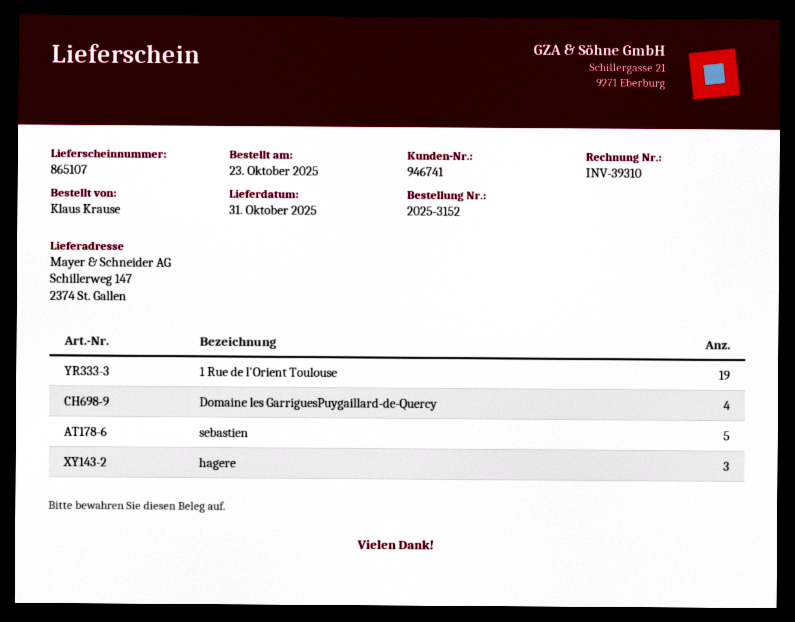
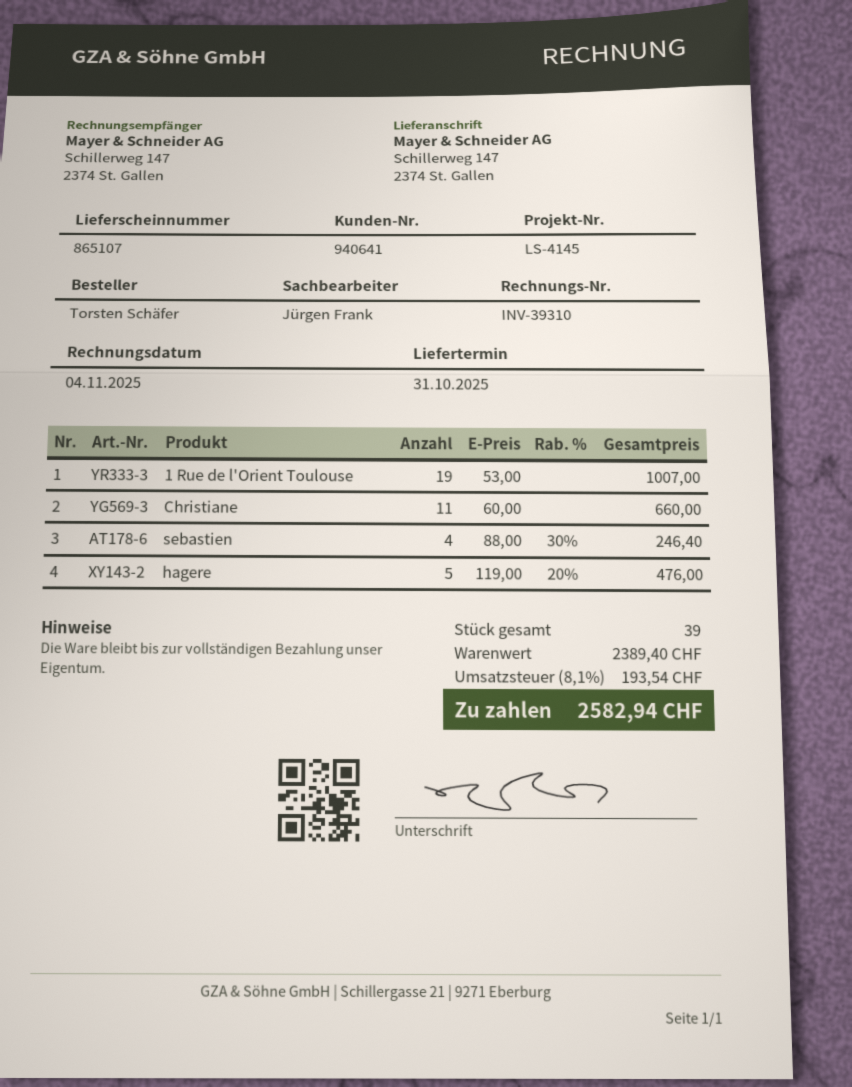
customer number: 946741 -> 940641
ordered by: Klaus Krause -> Torsten Schäfer
Domaine les GarriguesPuygaillard-de-Quercy: 4 -> none
sebastien: 5 -> 4
hagere: 3 -> 5
Christiane: none -> 11

